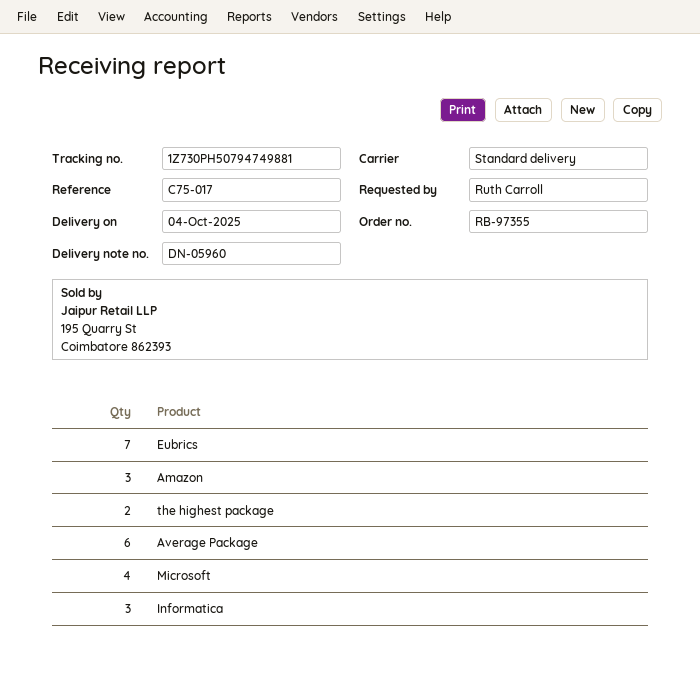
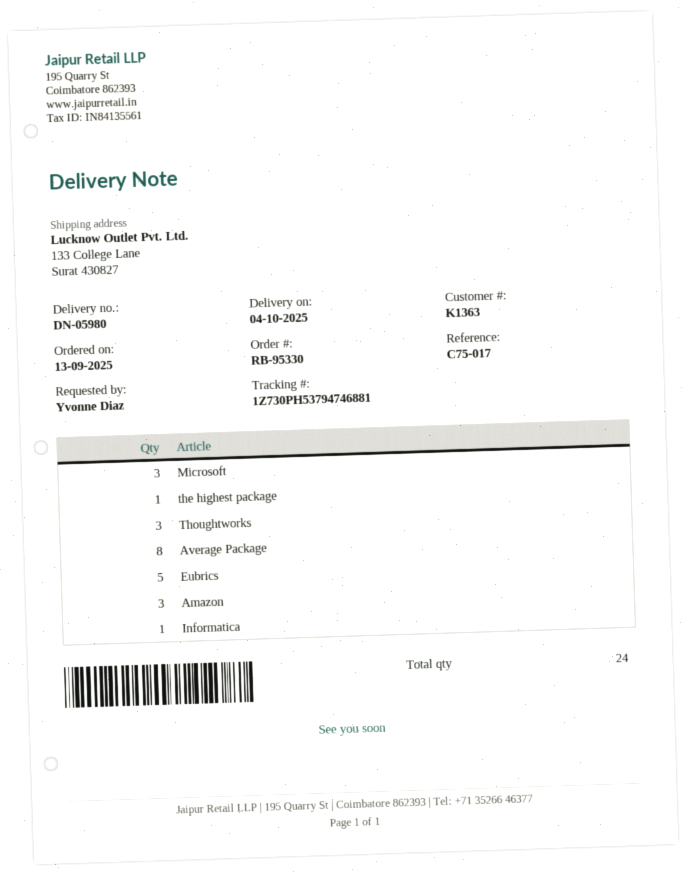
order number: RB-97355 -> RB-95330
delivery note number: DN-05960 -> DN-05980
ordered by: Ruth Carroll -> Yvonne Diaz
tracking number: 1Z730PH50794749881 -> 1Z730PH53794746881
Eubrics: 7 -> 5
the highest package: 2 -> 1
Average Package: 6 -> 8
Microsoft: 4 -> 3
Informatica: 3 -> 1
Thoughtworks: none -> 3

